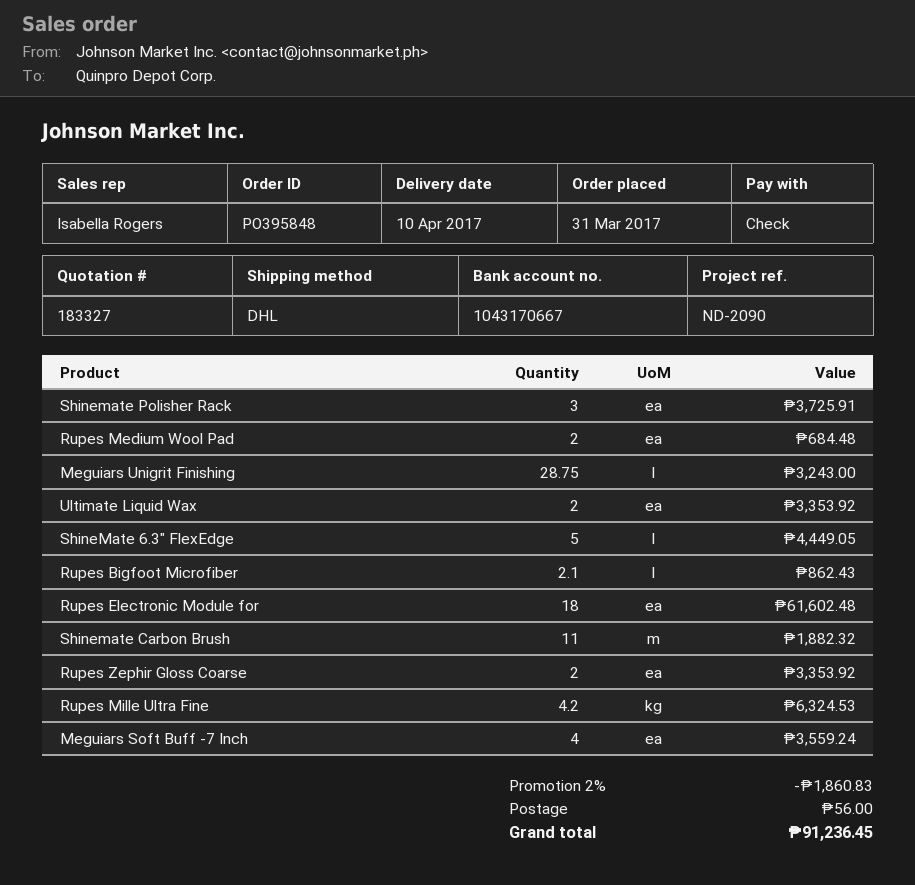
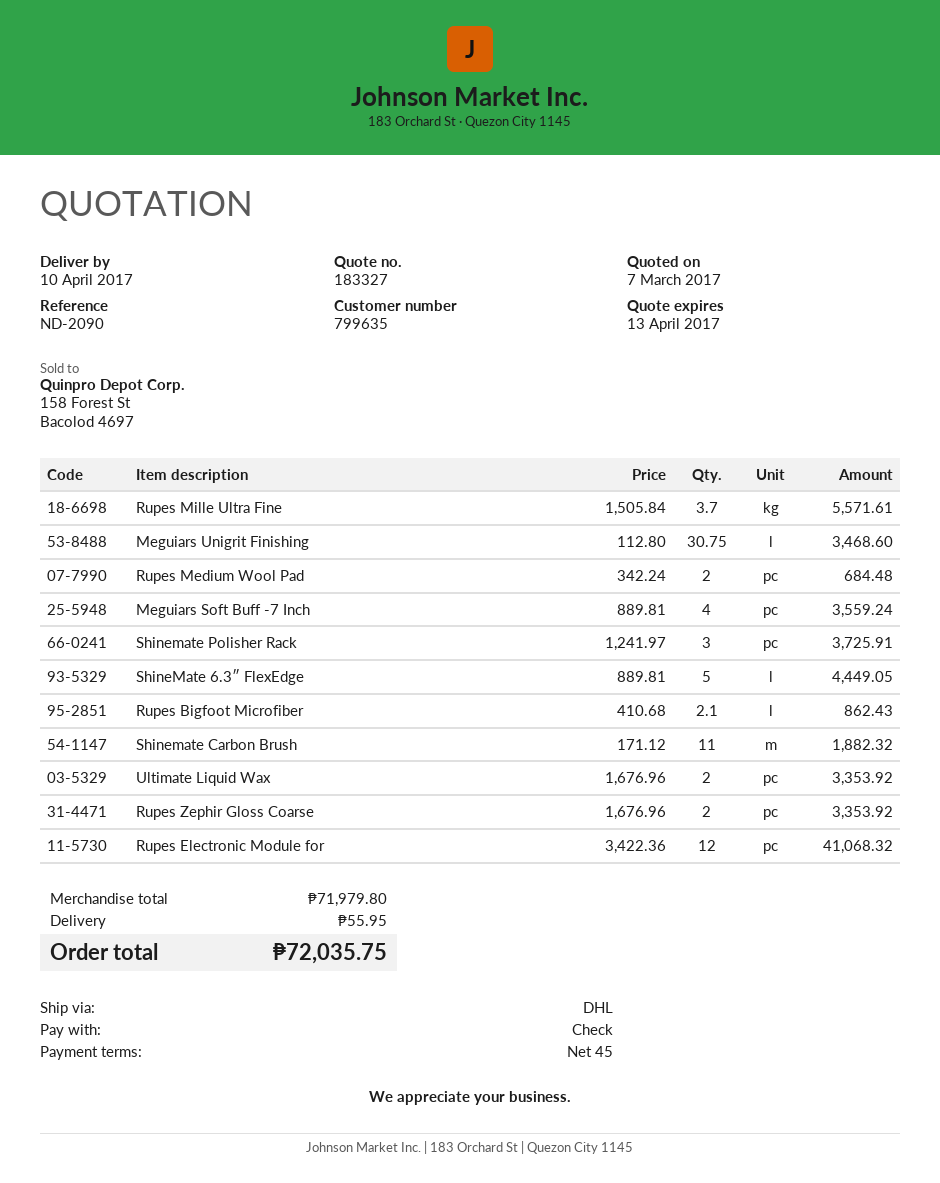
Meguiars Unigrit Finishing: 28.75 for 3243.00 -> 30.75 for 3468.60
Rupes Electronic Module for: 18 for 61602.48 -> 12 for 41068.32
Rupes Mille Ultra Fine: 4.2 for 6324.53 -> 3.7 for 5571.61
discount: 2% = 1860.83 -> none
shipping: 56.00 -> 55.95
total: 91236.45 -> 72035.75

